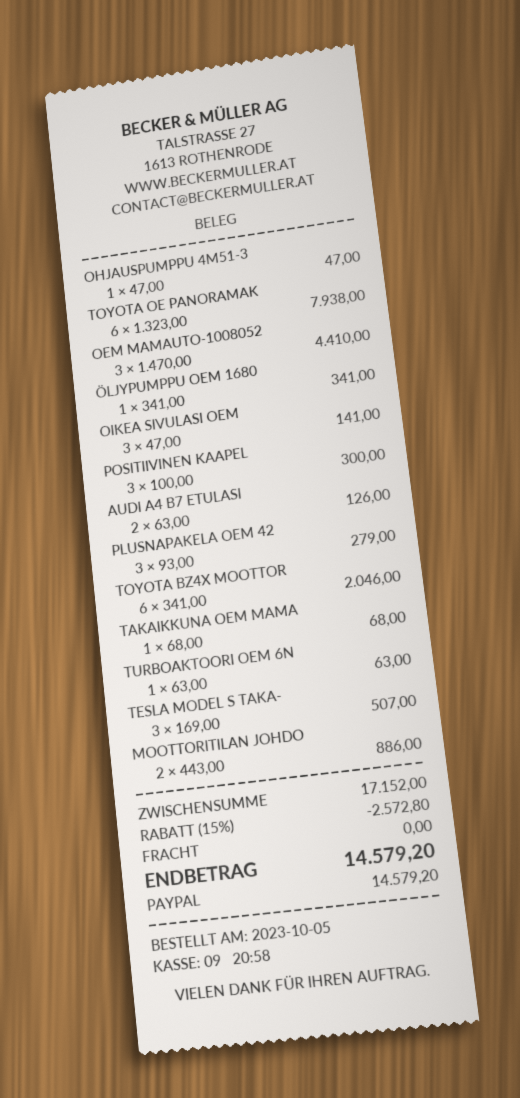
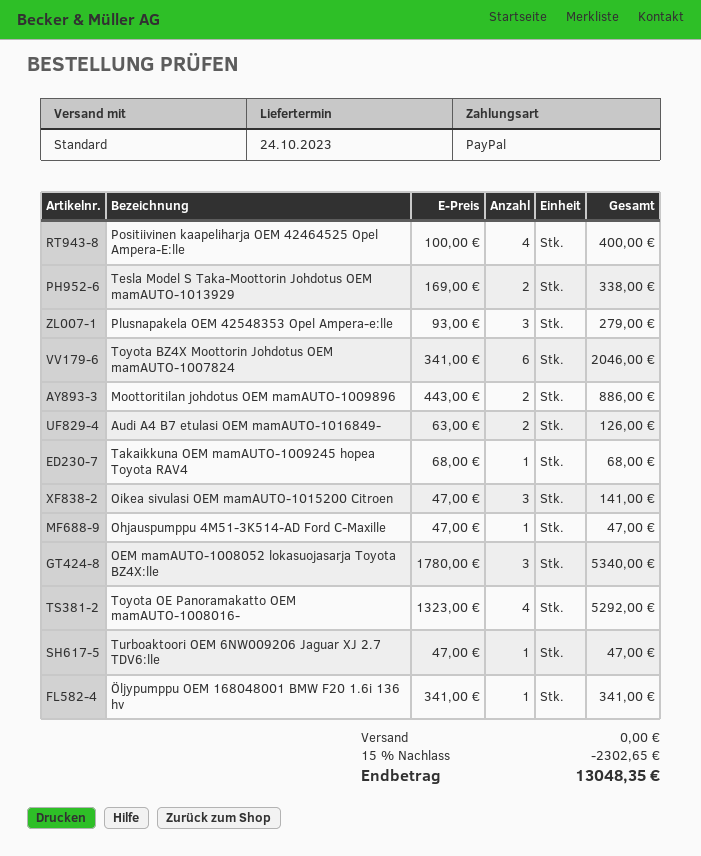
TOYOTA OE PANORAMAK: 6 x 1323.00 = 7938.00 -> 4 x 1323.00 = 5292.00
OEM MAMAUTO-1008052: 3 x 1470.00 = 4410.00 -> 3 x 1780.00 = 5340.00
POSITIIVINEN KAAPEL: 3 x 100.00 = 300.00 -> 4 x 100.00 = 400.00
TURBOAKTOORI OEM 6N: 1 x 63.00 = 63.00 -> 1 x 47.00 = 47.00
TESLA MODEL S TAKA-: 3 x 169.00 = 507.00 -> 2 x 169.00 = 338.00
discount: 15% = 2572.80 -> 15% = 2302.65
total: 14579.20 -> 13048.35

